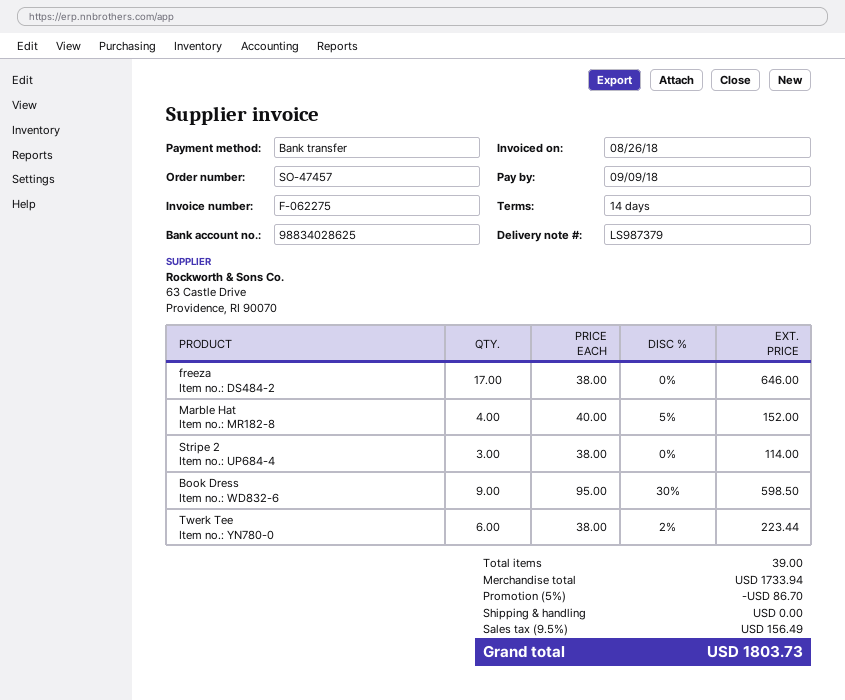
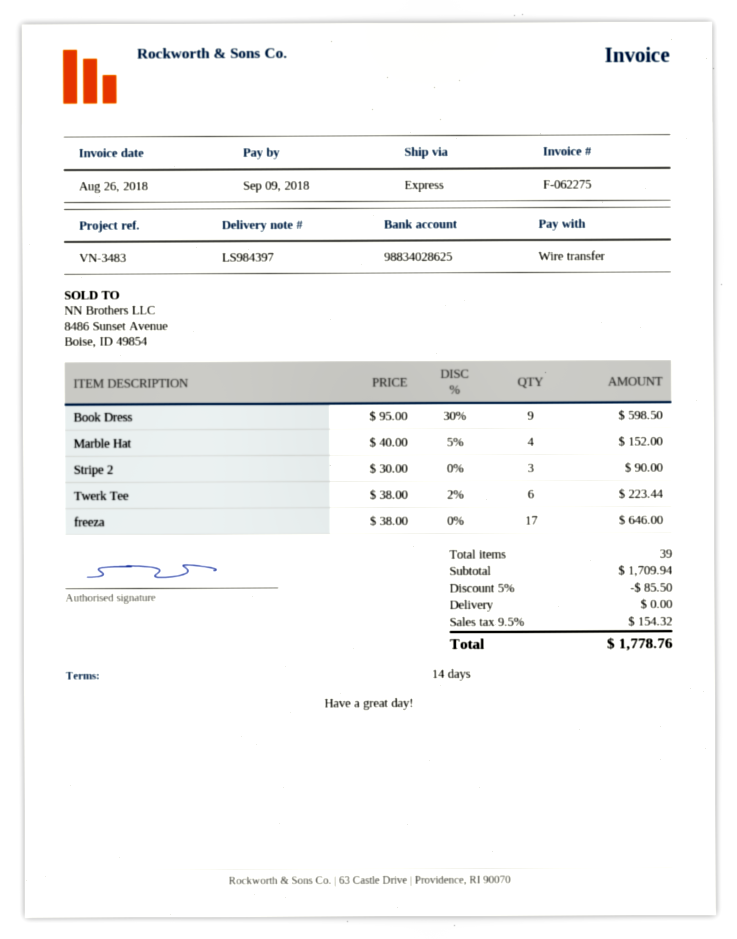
delivery note number: LS987379 -> LS984397
Stripe 2: 3 x 38.00 = 114.00 -> 3 x 30.00 = 90.00
subtotal: 1733.94 -> 1709.94
discount: 5% = 86.70 -> 5% = 85.50
tax: 9.5% = 156.49 -> 9.5% = 154.32
total: 1803.73 -> 1778.76

